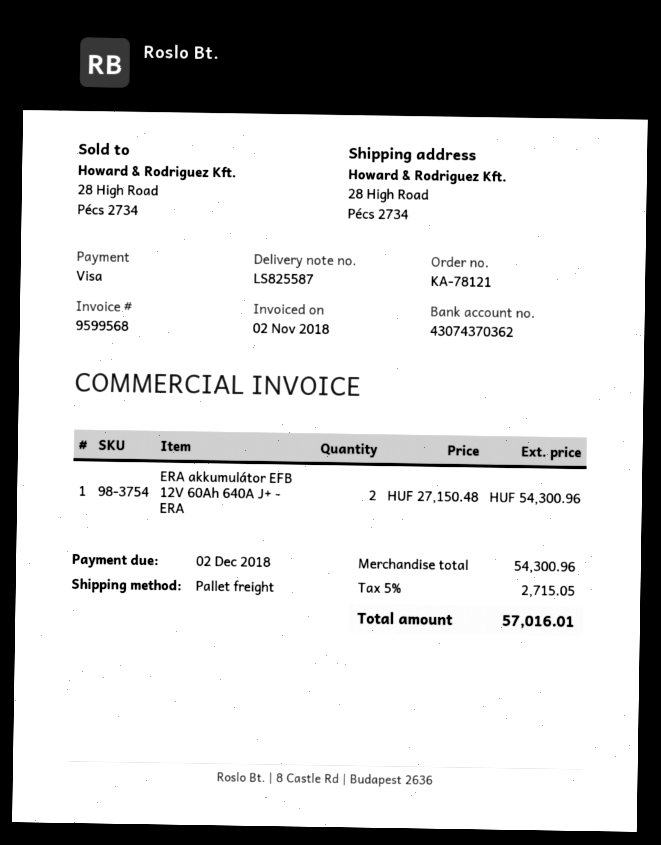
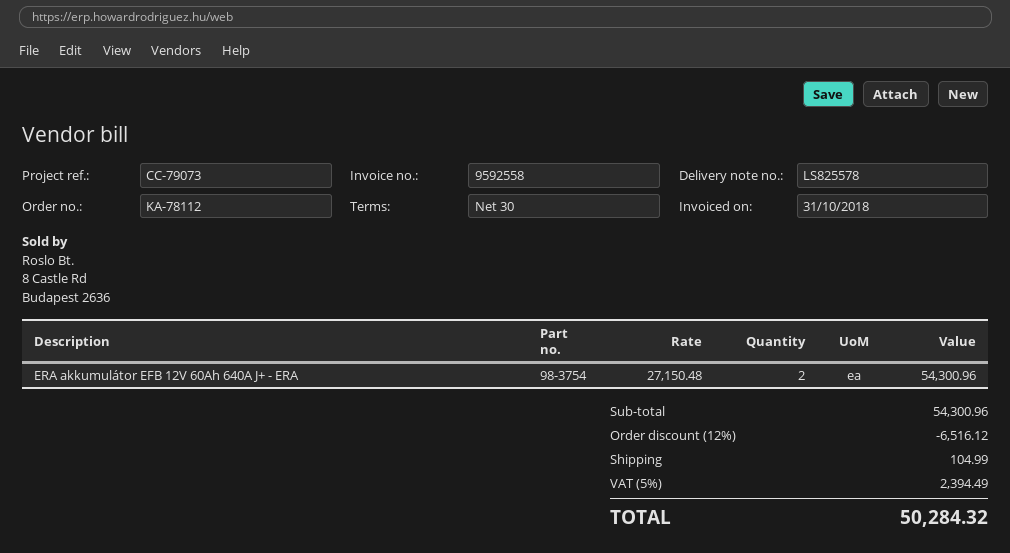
order number: KA-78121 -> KA-78112
delivery note number: LS825587 -> LS825578
invoice number: 9599568 -> 9592558
invoice date: 2018-11-02 -> 2018-10-31
discount: none -> 12% = 6516.12
shipping: none -> 104.99
tax: 5% = 2715.05 -> 5% = 2394.49
total: 57016.01 -> 50284.32

